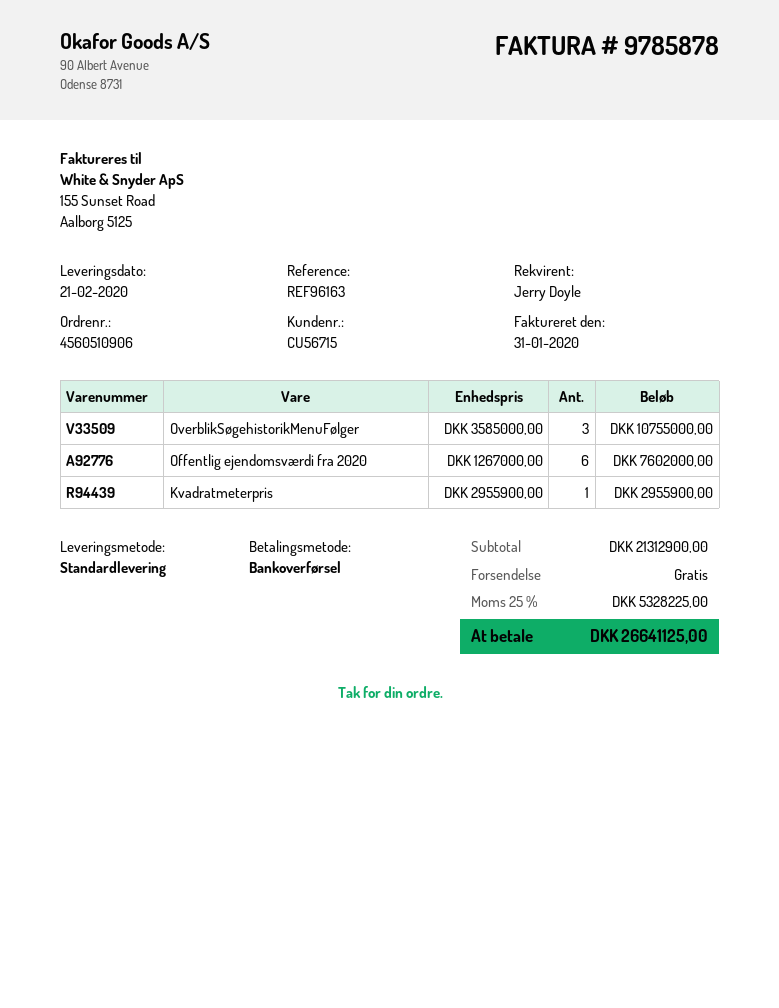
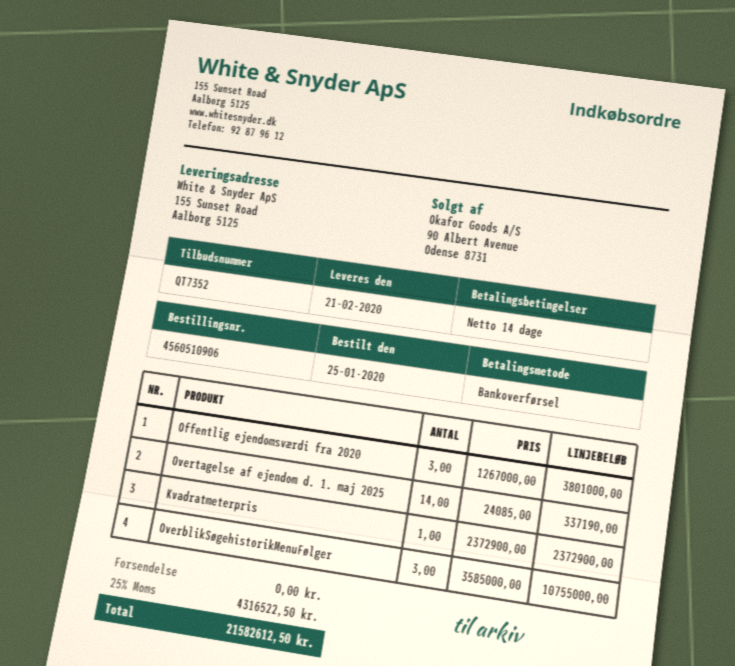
Offentlig ejendomsværdi fra 2020: 6 x 1267000.00 = 7602000.00 -> 3 x 1267000.00 = 3801000.00
Kvadratmeterpris: 1 x 2955900.00 = 2955900.00 -> 1 x 2372900.00 = 2372900.00
Overtagelse af ejendom d. 1. maj 2025: none -> 14 x 24085.00 = 337190.00
tax: 25% = 5328225.00 -> 25% = 4316522.50
total: 26641125.00 -> 21582612.50

